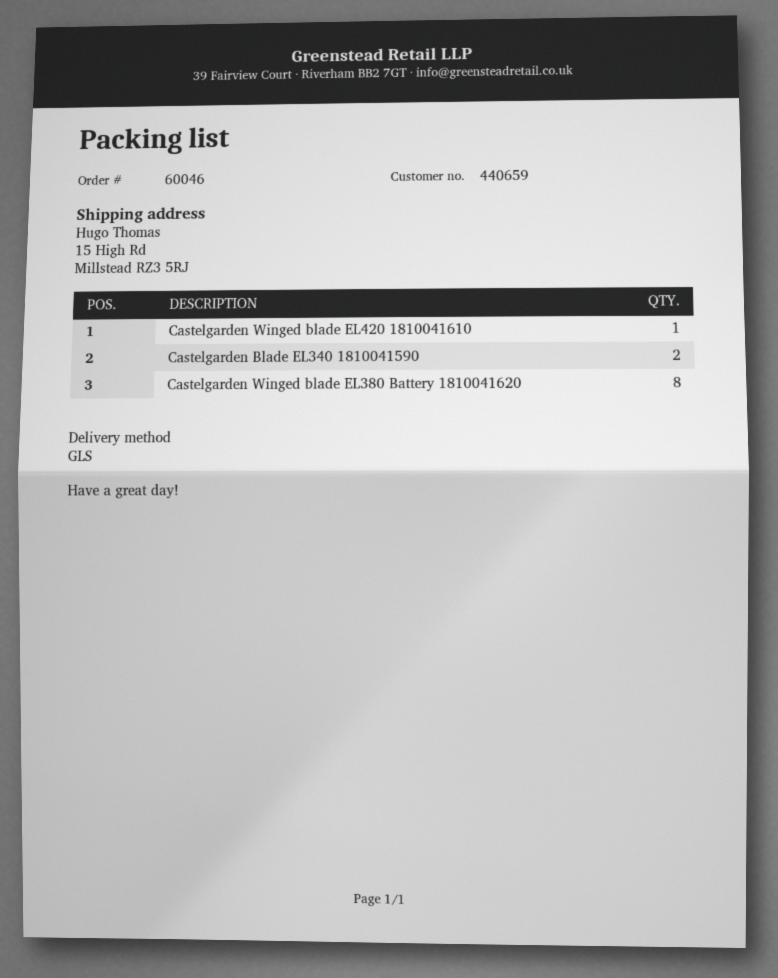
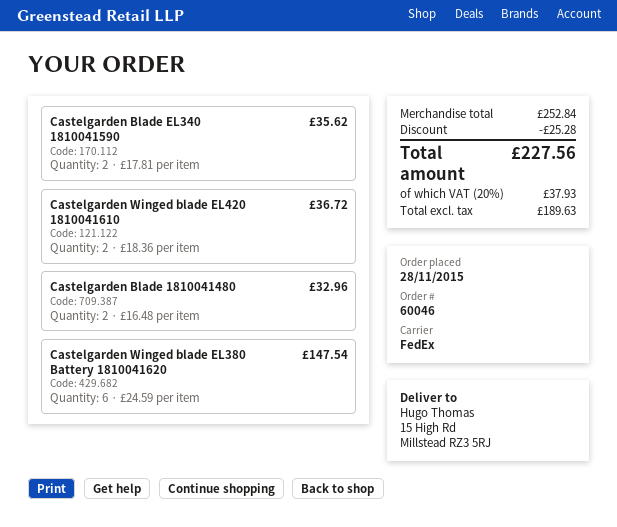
shipping method: GLS -> FedEx
Castelgarden Winged blade EL420 1810041610: 1 -> 2
Castelgarden Winged blade EL380 Battery 1810041620: 8 -> 6
Castelgarden Blade 1810041480: none -> 2

